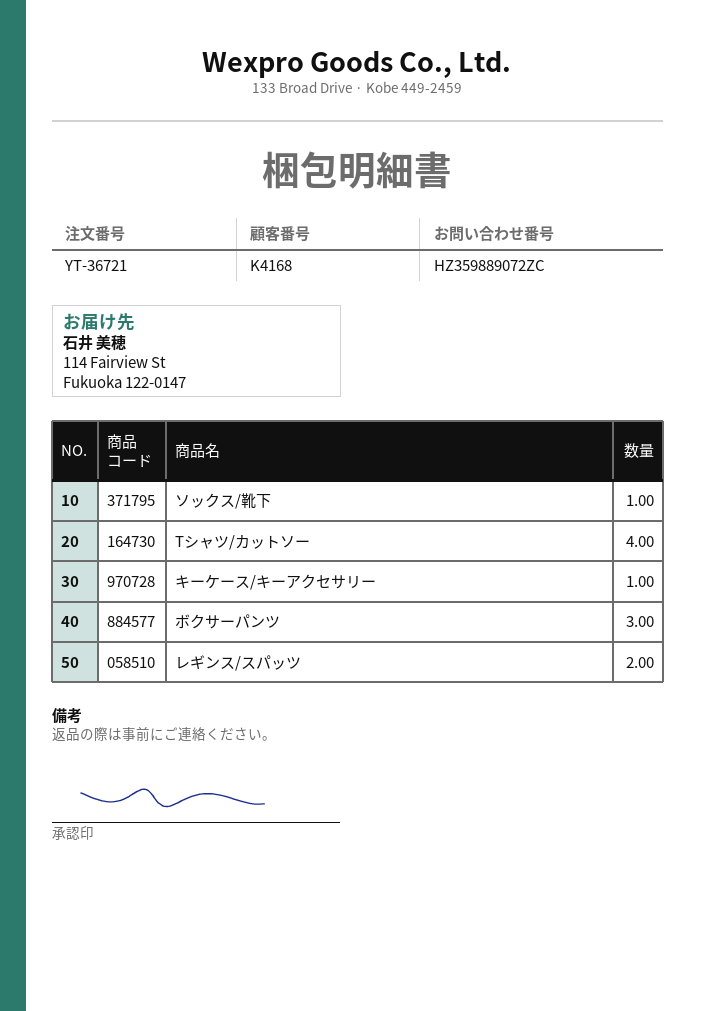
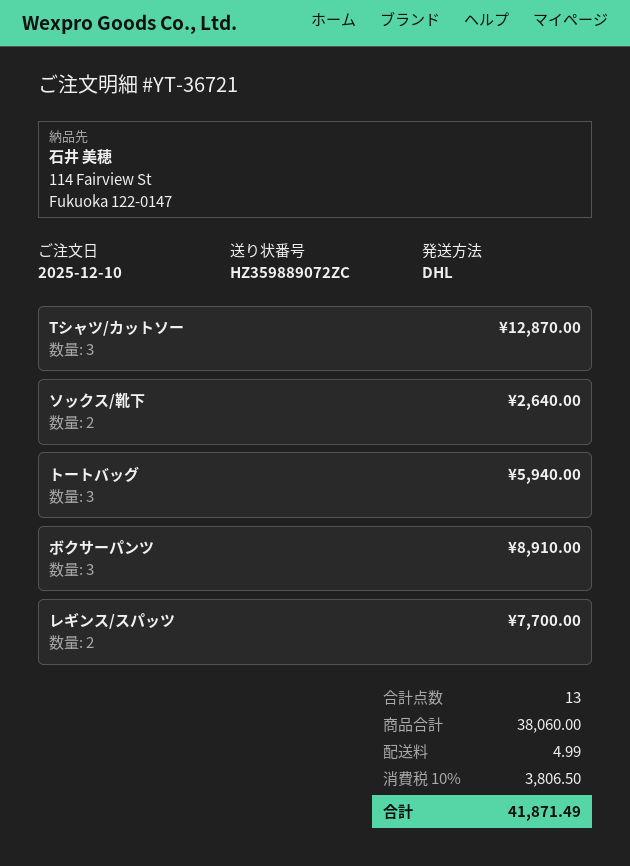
ソックス/靴下: 1 -> 2
Tシャツ/カットソー: 4 -> 3
キーケース/キーアクセサリー: 1 -> none
トートバッグ: none -> 3

